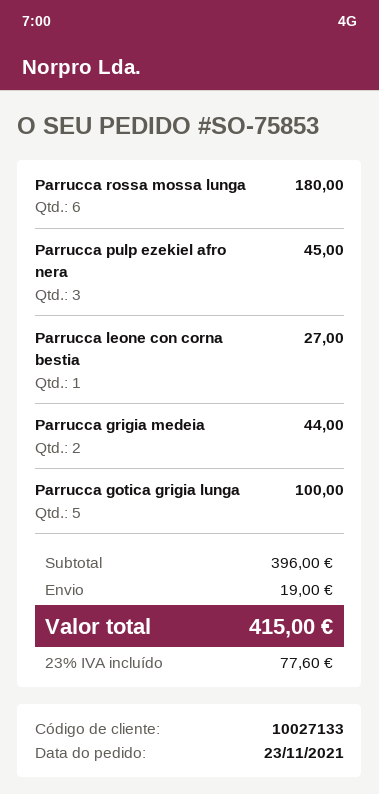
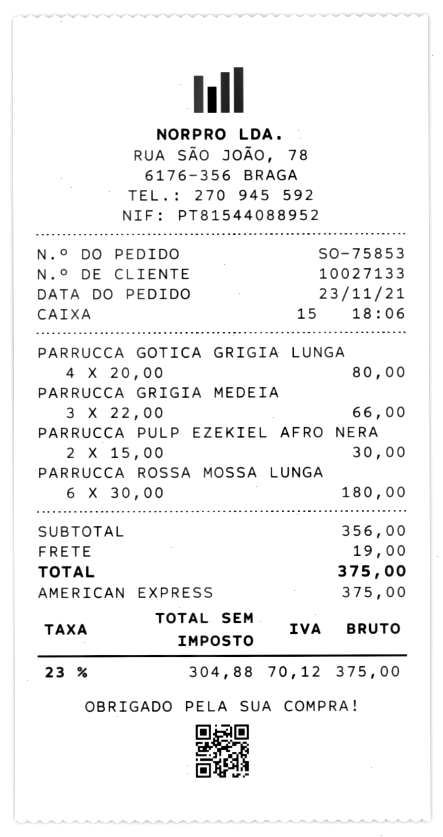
Parrucca pulp ezekiel afro nera: 3 for 45.00 -> 2 for 30.00
Parrucca leone con corna bestia: 1 for 27.00 -> none
Parrucca grigia medeia: 2 for 44.00 -> 3 for 66.00
Parrucca gotica grigia lunga: 5 for 100.00 -> 4 for 80.00
subtotal: 396.00 -> 356.00
tax: 23% = 77.60 -> 23% = 70.12
total: 415.00 -> 375.00

